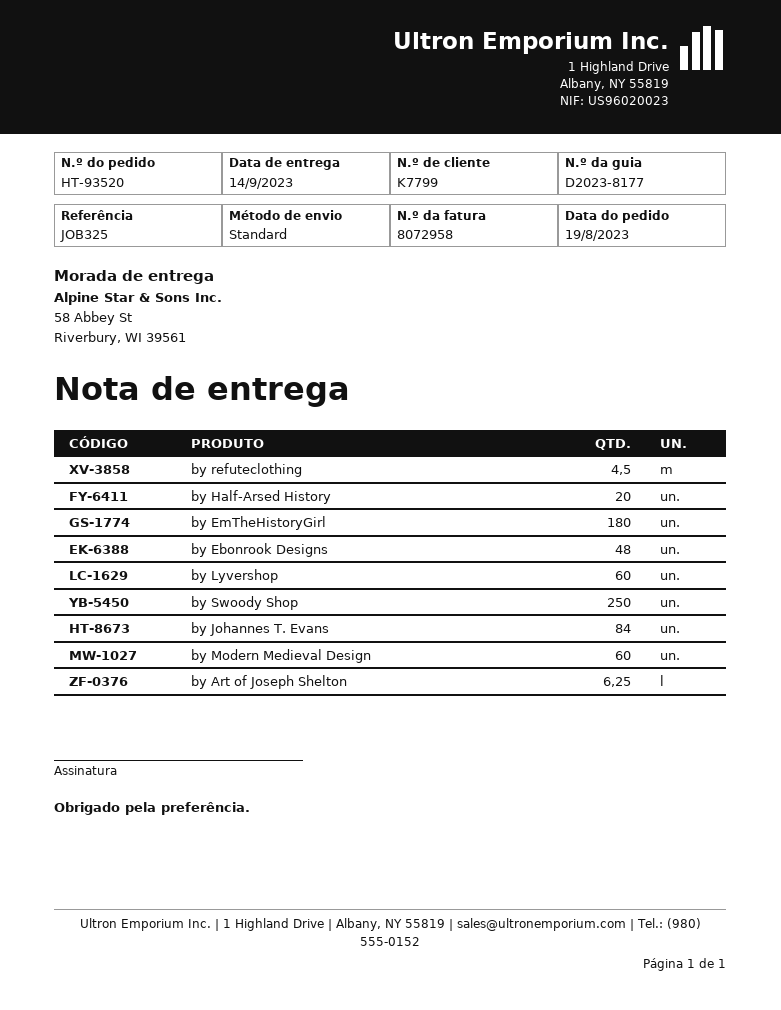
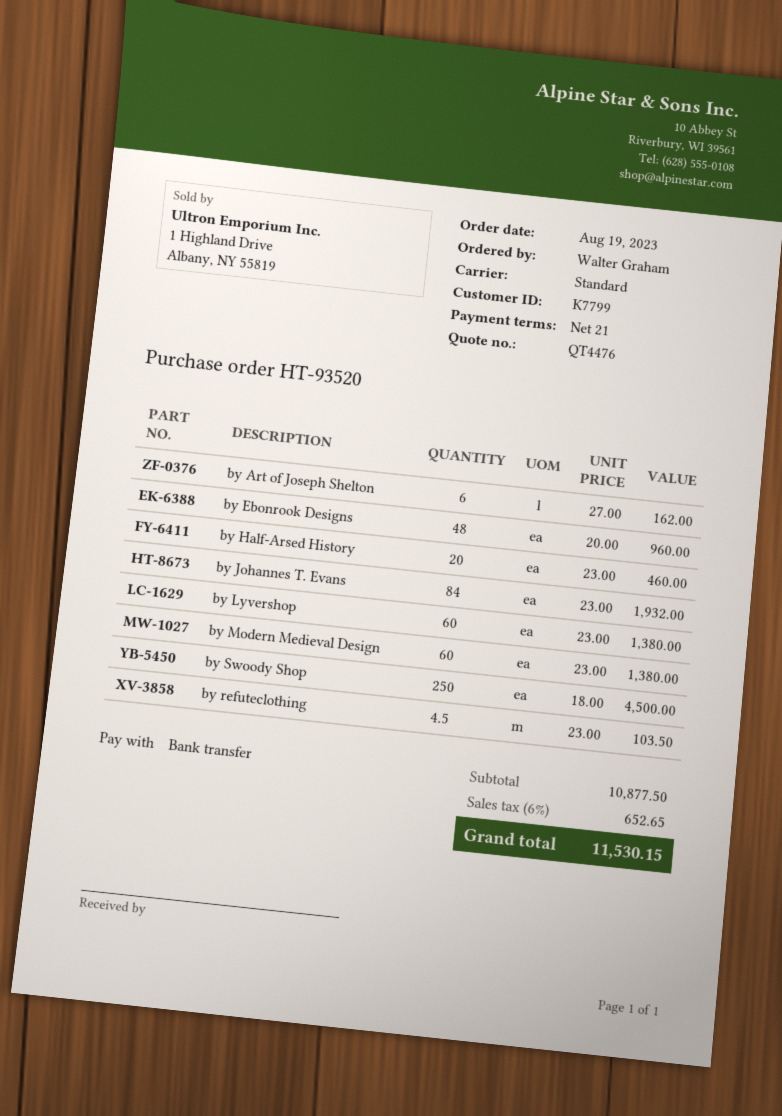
by EmTheHistoryGirl: 180 -> none
by Art of Joseph Shelton: 6.25 -> 6

